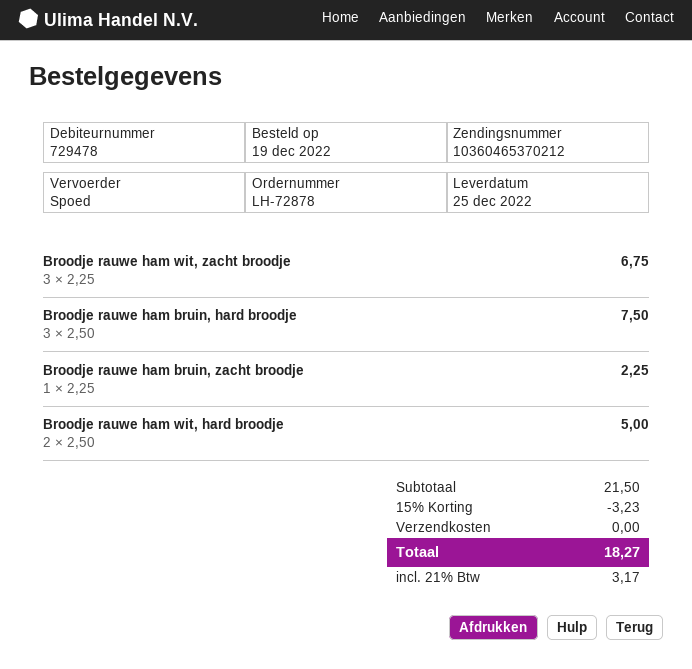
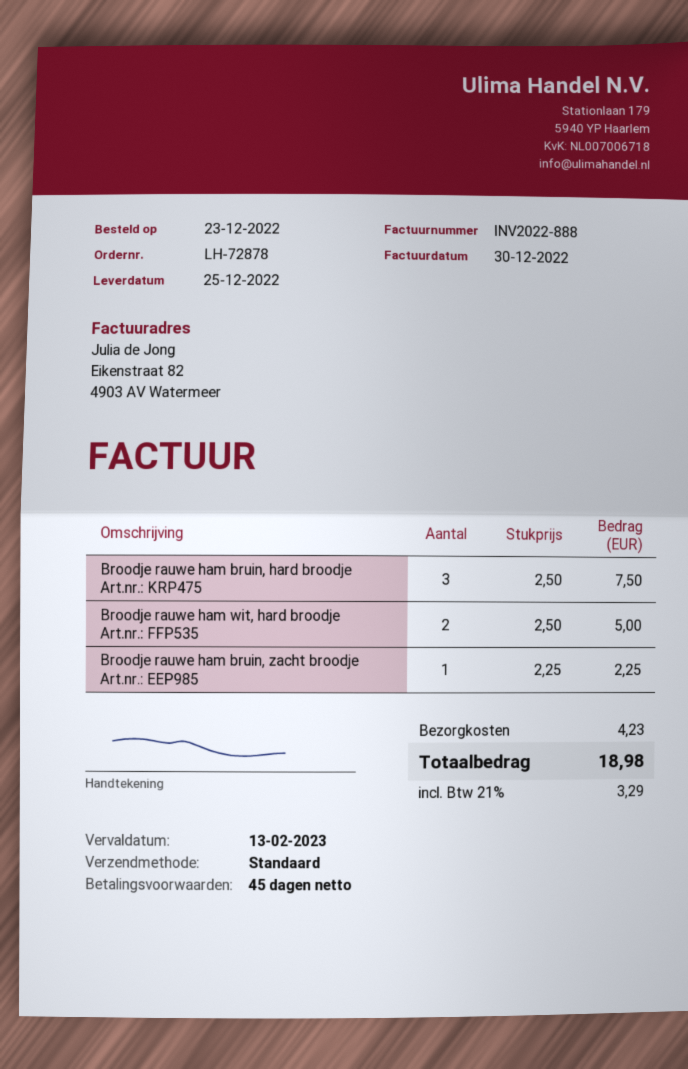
order date: 2022-12-19 -> 2022-12-23
shipping method: express -> standard
Broodje rauwe ham wit, zacht broodje: 3 x 2.25 = 6.75 -> none
discount: 15% = 3.23 -> none
shipping: 0.00 -> 4.23
tax: 21% = 3.17 -> 21% = 3.29
total: 18.27 -> 18.98

